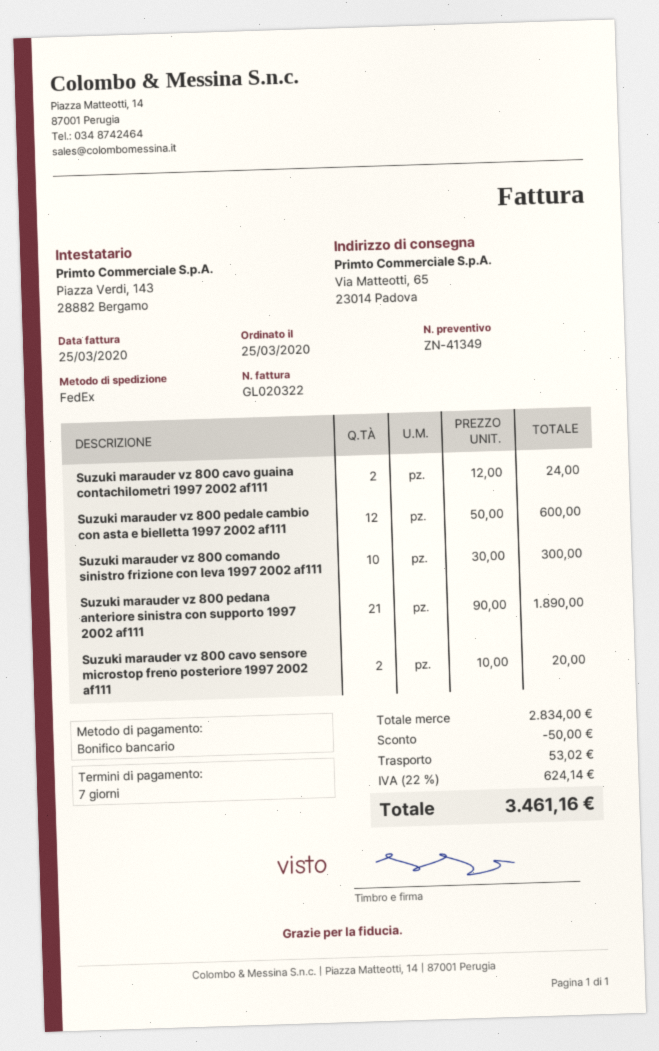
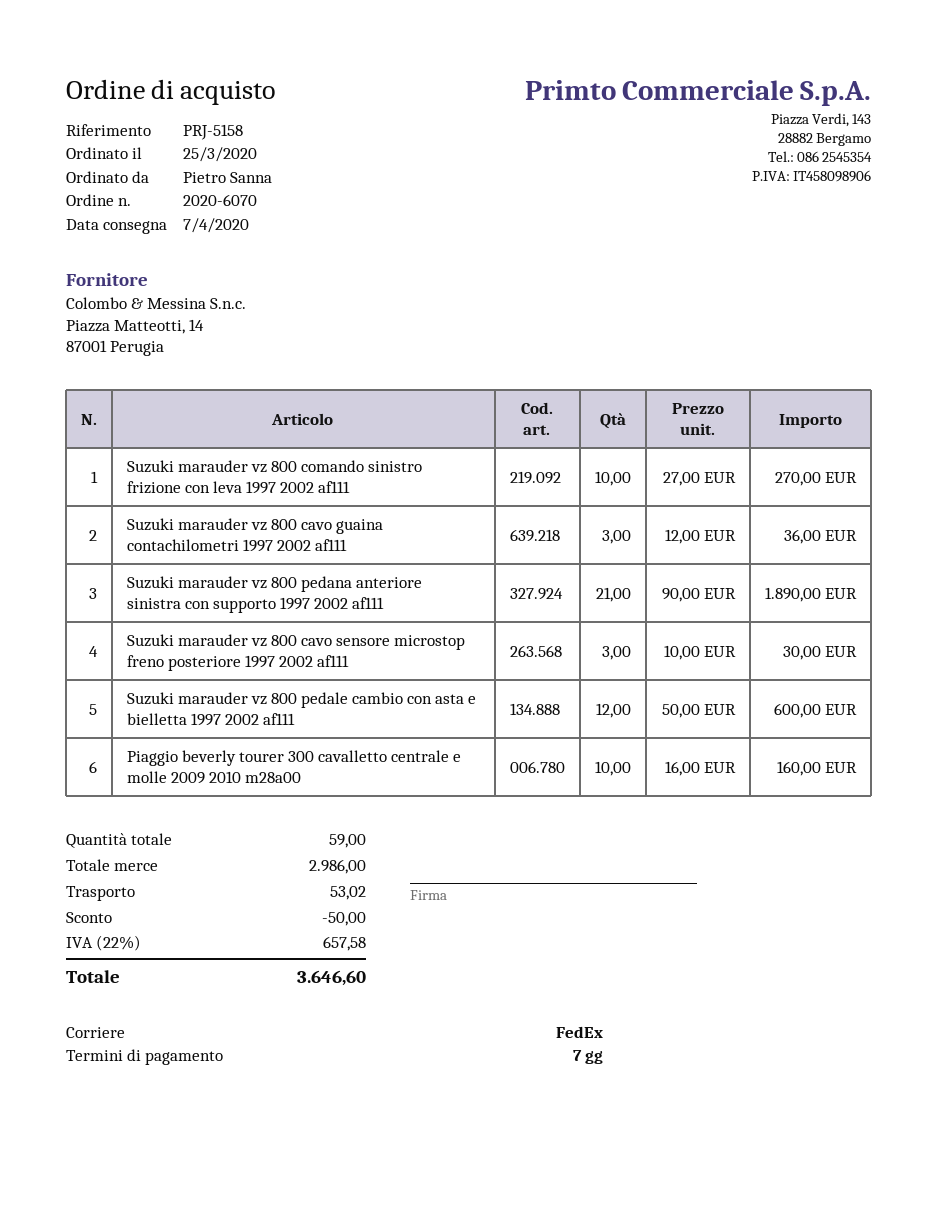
Suzuki marauder vz 800 cavo guaina contachilometri 1997 2002 af111: 2 x 12.00 = 24.00 -> 3 x 12.00 = 36.00
Suzuki marauder vz 800 comando sinistro frizione con leva 1997 2002 af111: 10 x 30.00 = 300.00 -> 10 x 27.00 = 270.00
Suzuki marauder vz 800 cavo sensore microstop freno posteriore 1997 2002 af111: 2 x 10.00 = 20.00 -> 3 x 10.00 = 30.00
Piaggio beverly tourer 300 cavalletto centrale e molle 2009 2010 m28a00: none -> 10 x 16.00 = 160.00
subtotal: 2834.00 -> 2986.00
tax: 22% = 624.14 -> 22% = 657.58
total: 3461.16 -> 3646.60

